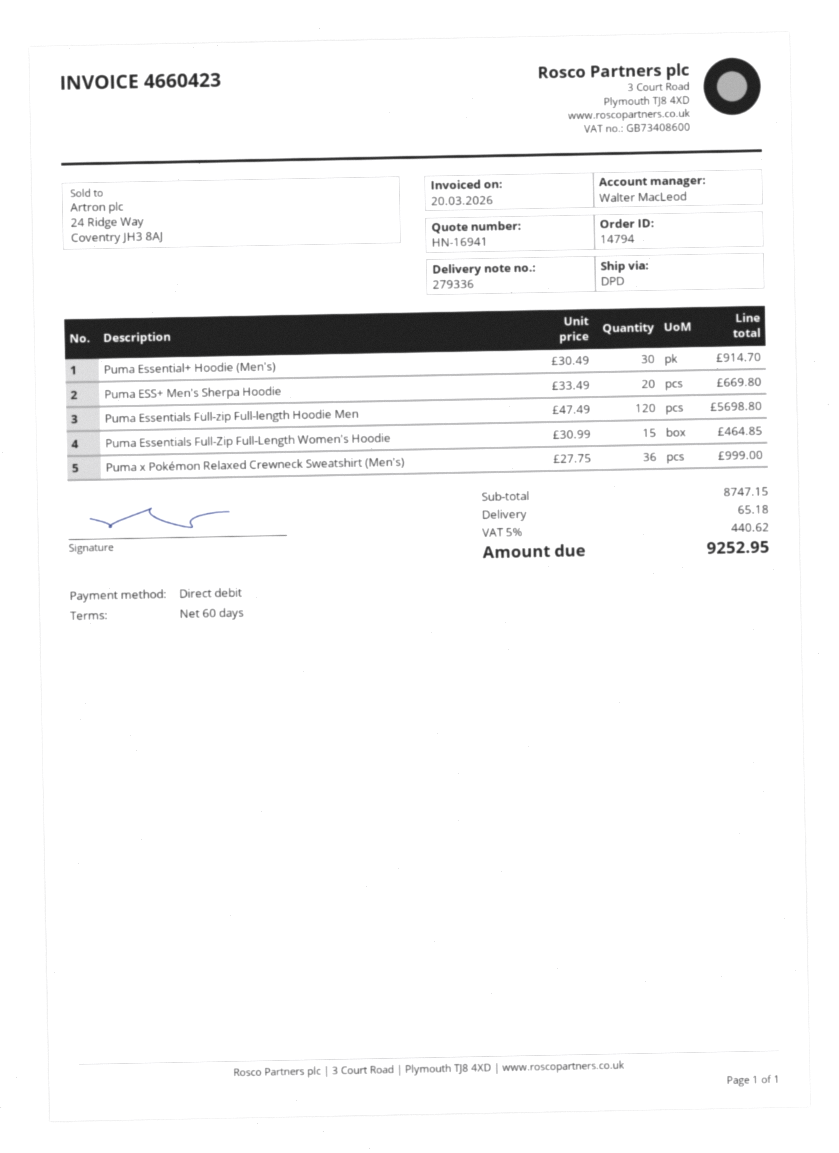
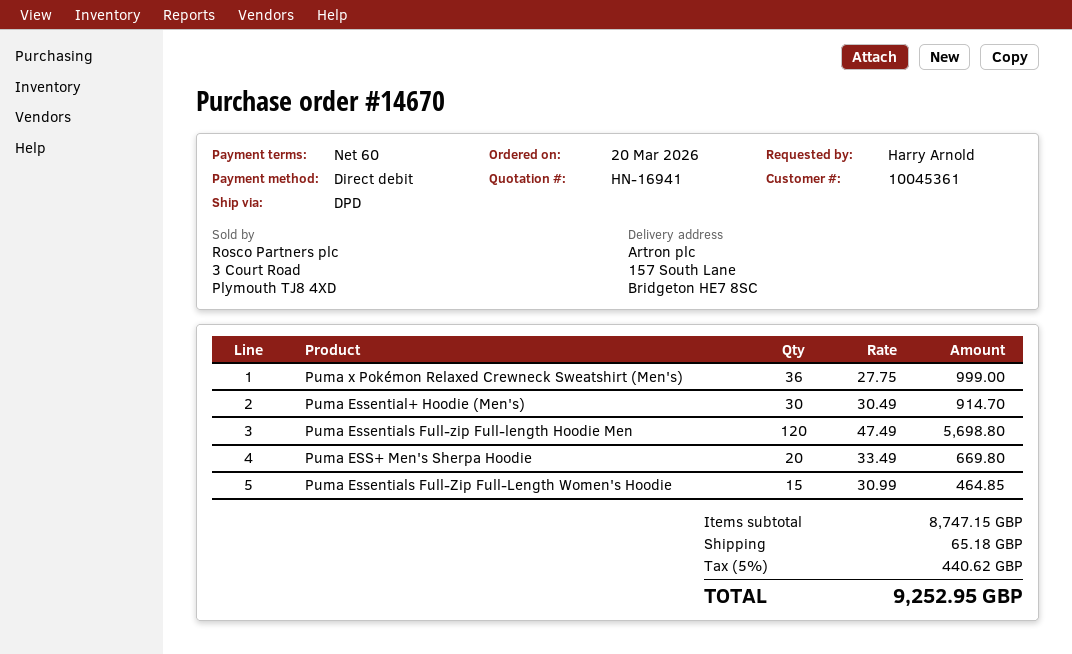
order number: 14794 -> 14670

